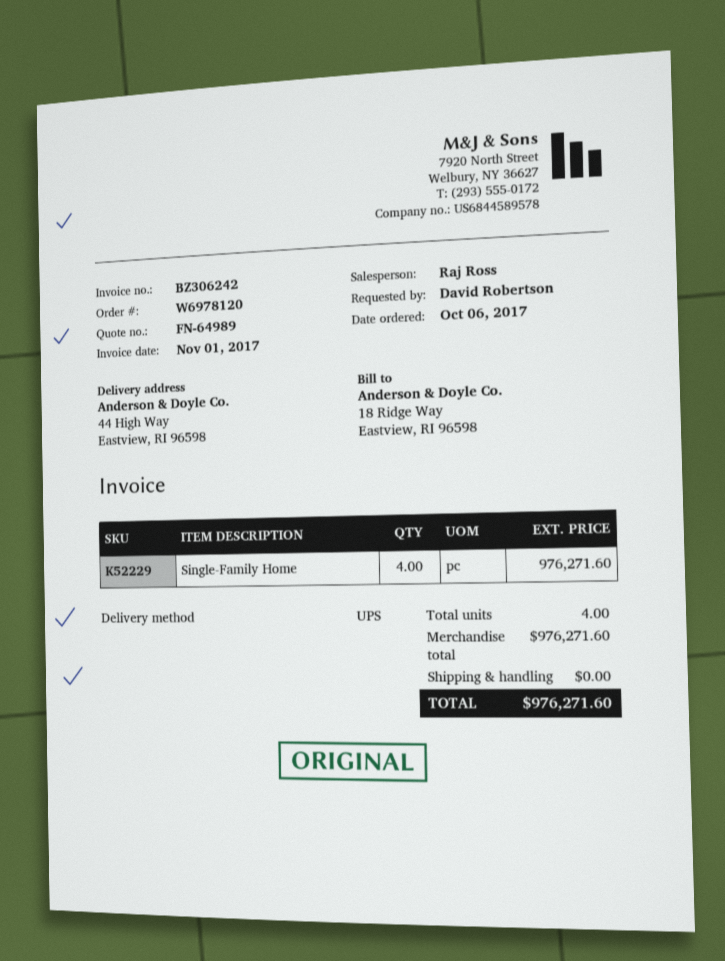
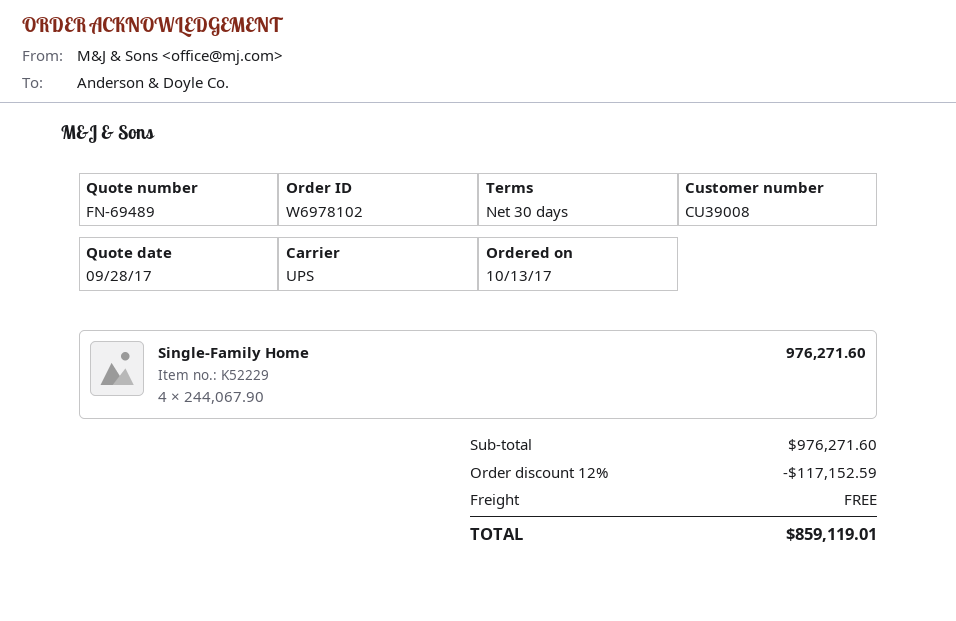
quote number: FN-64989 -> FN-69489
order number: W6978120 -> W6978102
order date: 2017-10-06 -> 2017-10-13
discount: none -> 12% = 117152.59
total: 976271.60 -> 859119.01

